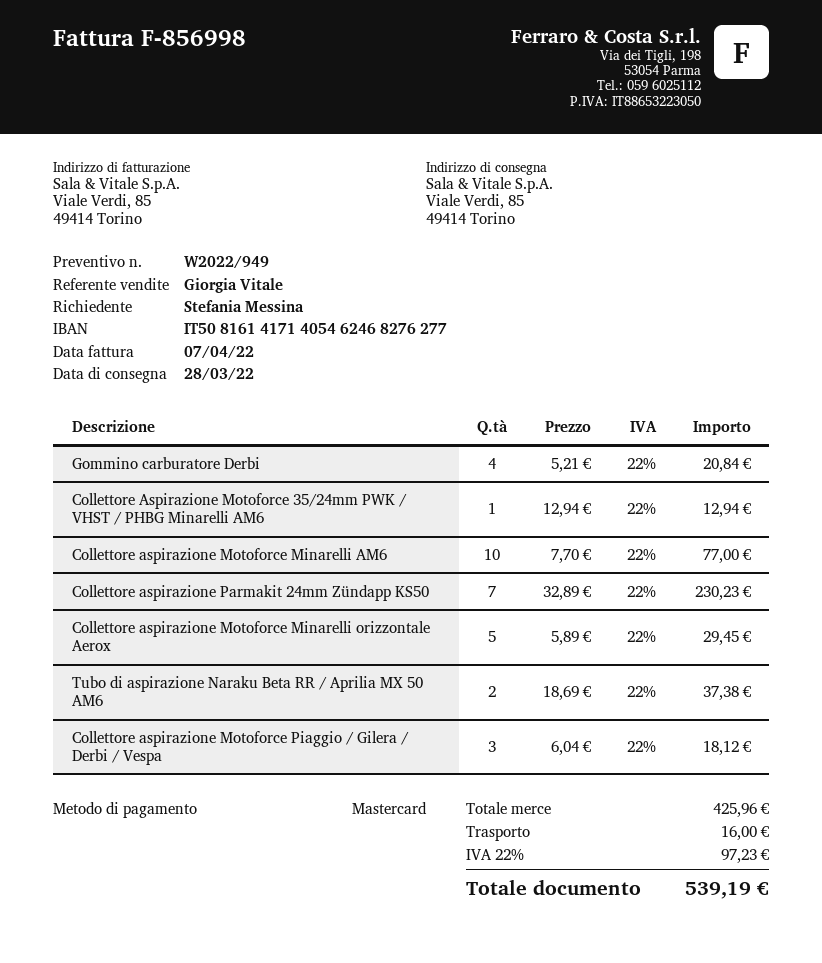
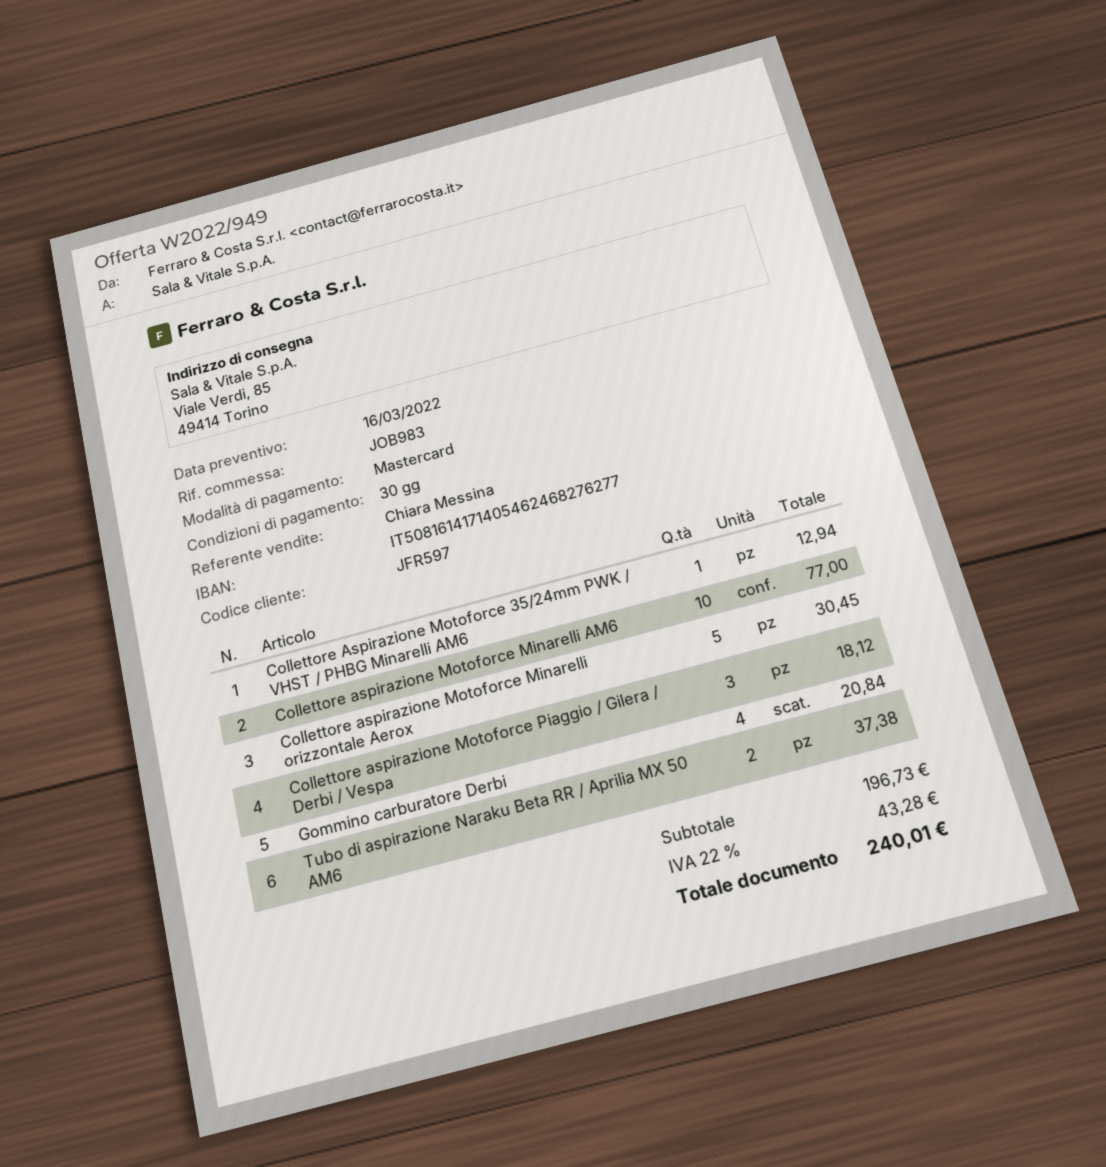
sales rep: Giorgia Vitale -> Chiara Messina
Collettore aspirazione Parmakit 24mm Zündapp KS50: 7 for 230.23 -> none
Collettore aspirazione Motoforce Minarelli orizzontale Aerox: 5 for 29.45 -> 5 for 30.45
subtotal: 425.96 -> 196.73
shipping: 16.00 -> none
tax: 22% = 97.23 -> 22% = 43.28
total: 539.19 -> 240.01

